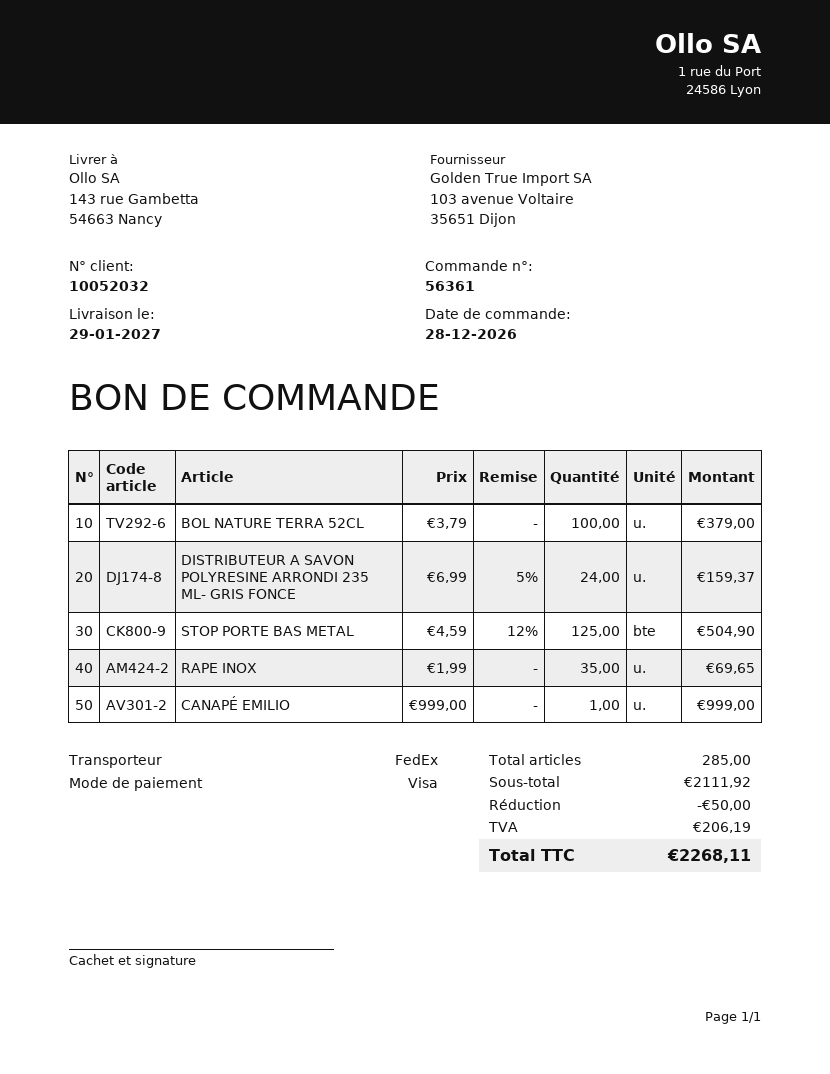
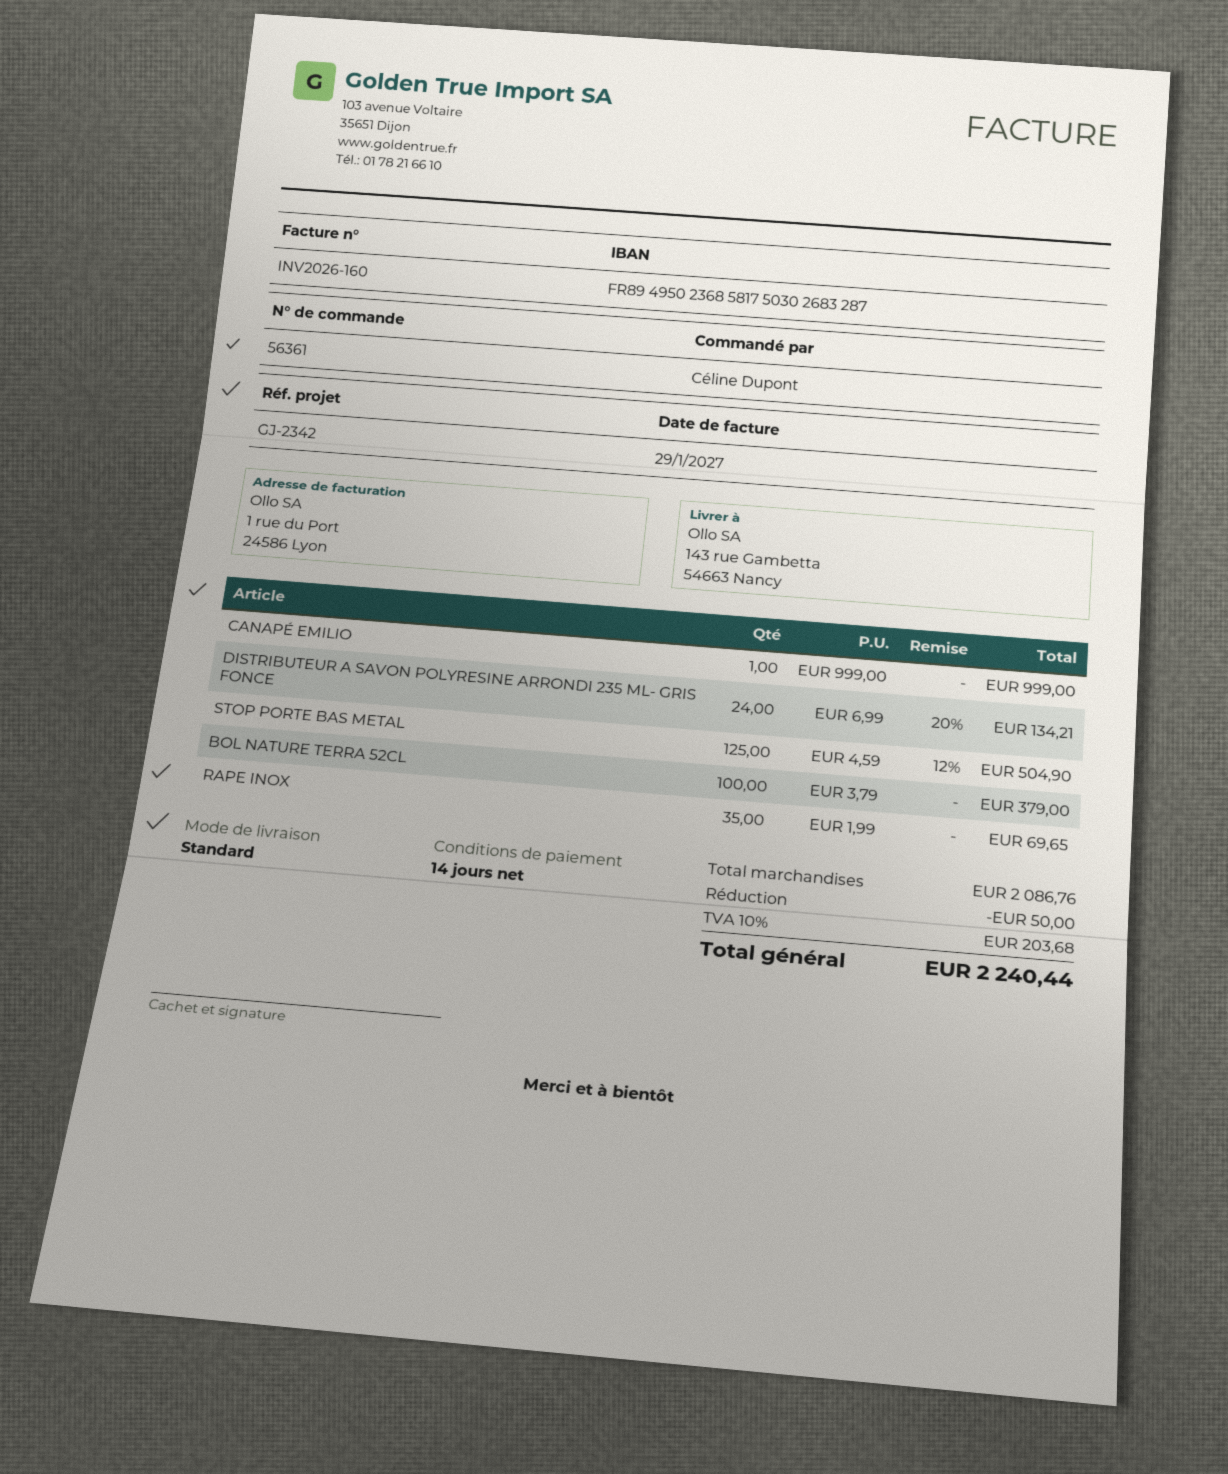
shipping method: FedEx -> standard
DISTRIBUTEUR A SAVON POLYRESINE ARRONDI 235 ML- GRIS FONCE: 24 x 6.99 - 5% = 159.37 -> 24 x 6.99 - 20% = 134.21
subtotal: 2111.92 -> 2086.76
tax: 206.19 -> 203.68
total: 2268.11 -> 2240.44

